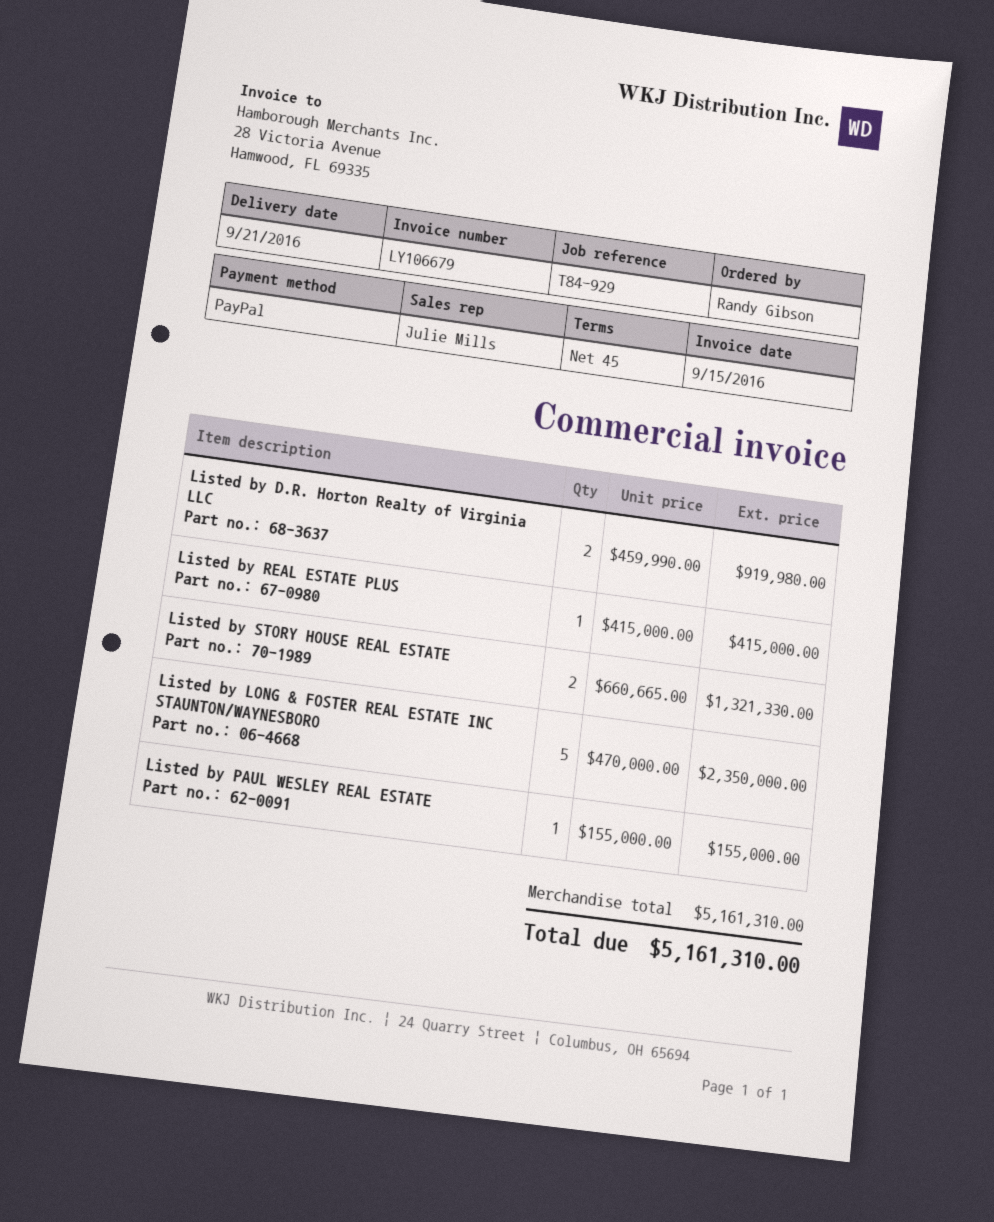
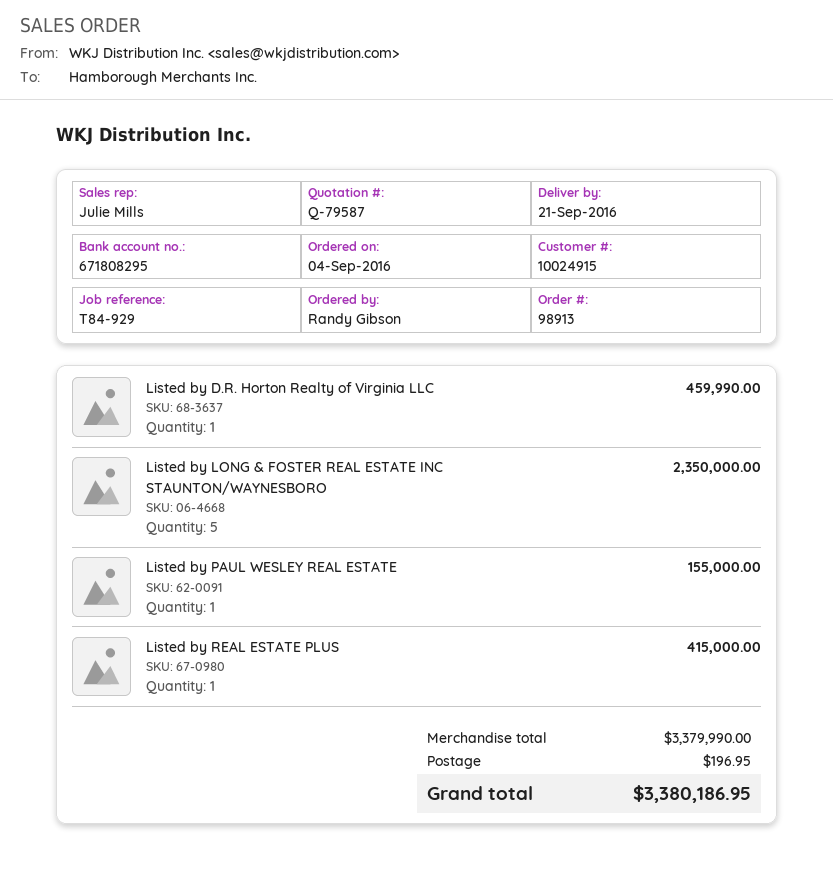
Listed by D.R. Horton Realty of Virginia LLC: 2 for 919980.00 -> 1 for 459990.00
Listed by STORY HOUSE REAL ESTATE: 2 for 1321330.00 -> none
subtotal: 5161310.00 -> 3379990.00
shipping: none -> 196.95
total: 5161310.00 -> 3380186.95

